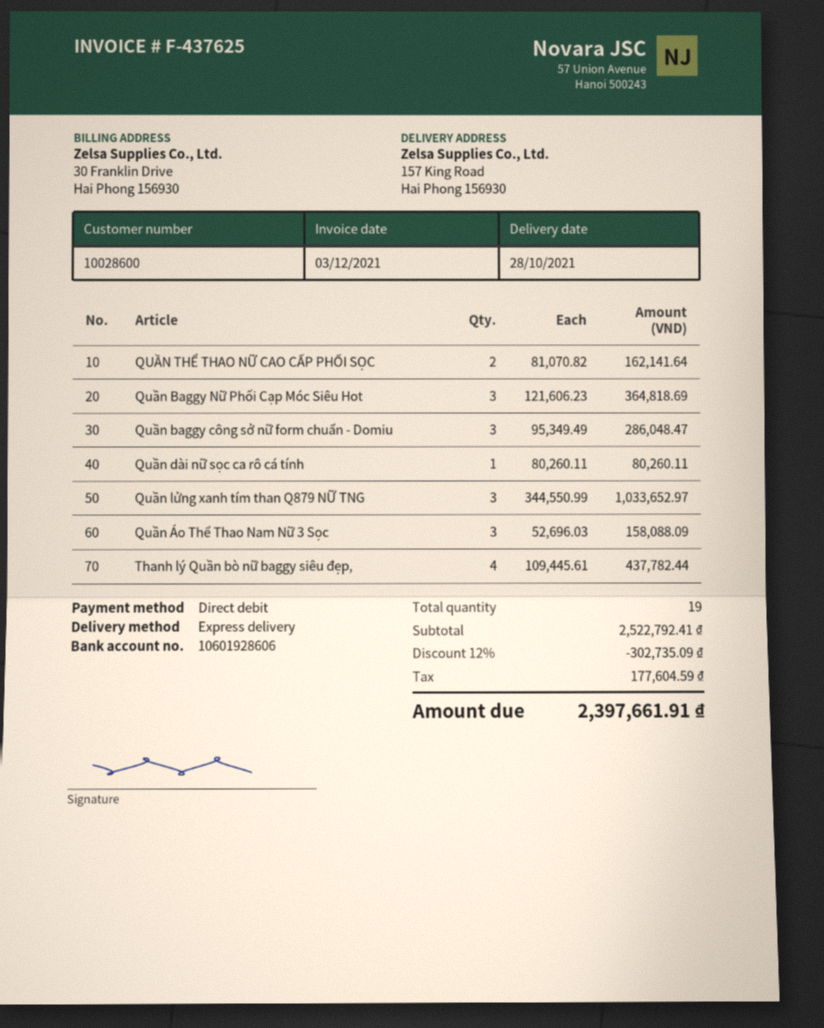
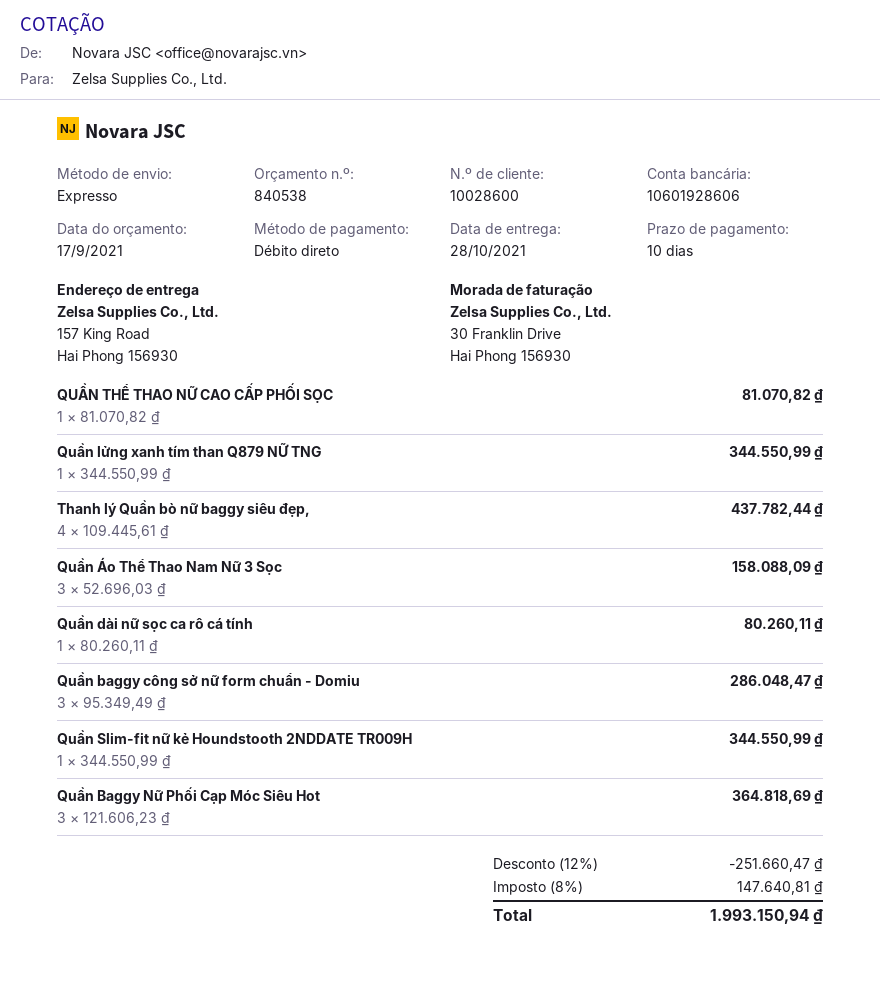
QUẦN THỂ THAO NỮ CAO CẤP PHỐI SỌC: 2 x 81070.82 = 162141.64 -> 1 x 81070.82 = 81070.82
Quần lửng xanh tím than Q879 NỮ TNG: 3 x 344550.99 = 1033652.97 -> 1 x 344550.99 = 344550.99
Quần Slim-fit nữ kẻ Houndstooth 2NDDATE TR009H: none -> 1 x 344550.99 = 344550.99
discount: 12% = 302735.09 -> 12% = 251660.47
tax: 177604.59 -> 147640.81
total: 2397661.91 -> 1993150.94

